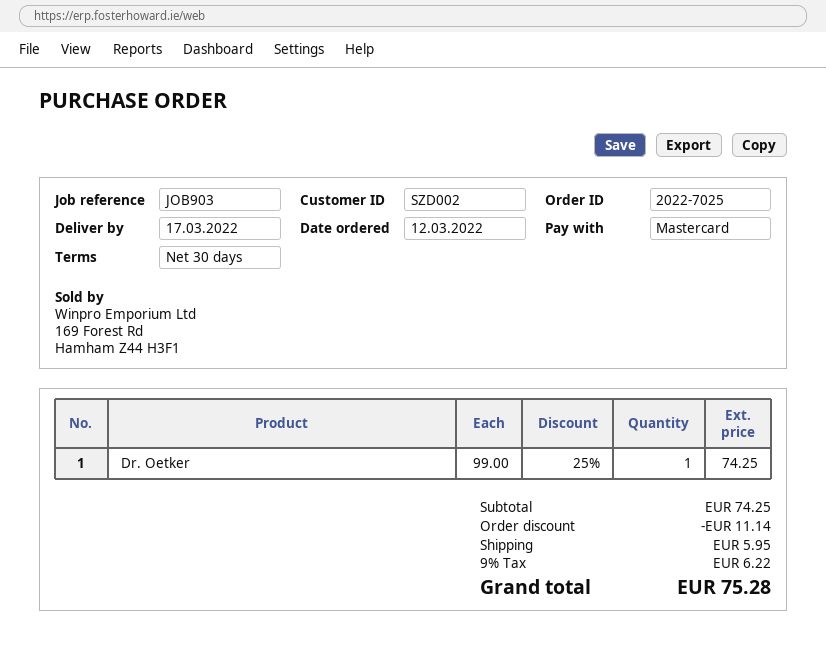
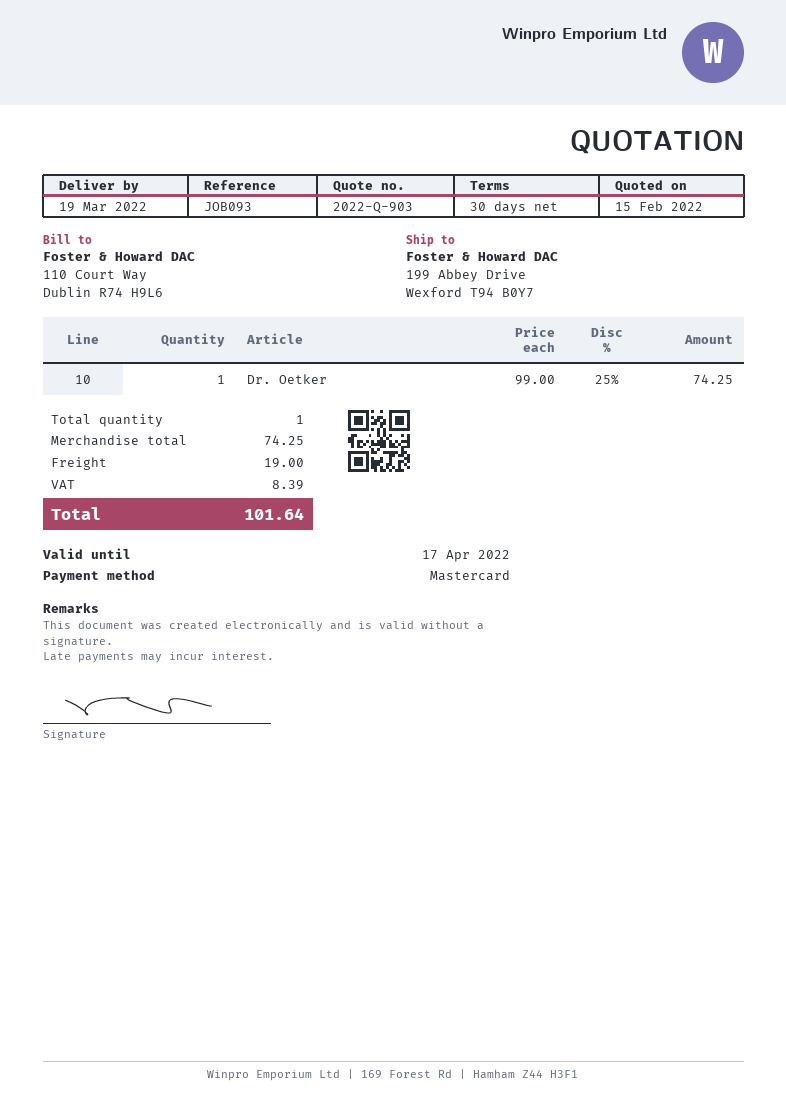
delivery date: 2022-03-17 -> 2022-03-19
reference: JOB903 -> JOB093
discount: 11.14 -> none
shipping: 5.95 -> 19.00
tax: 6.22 -> 8.39
total: 75.28 -> 101.64

